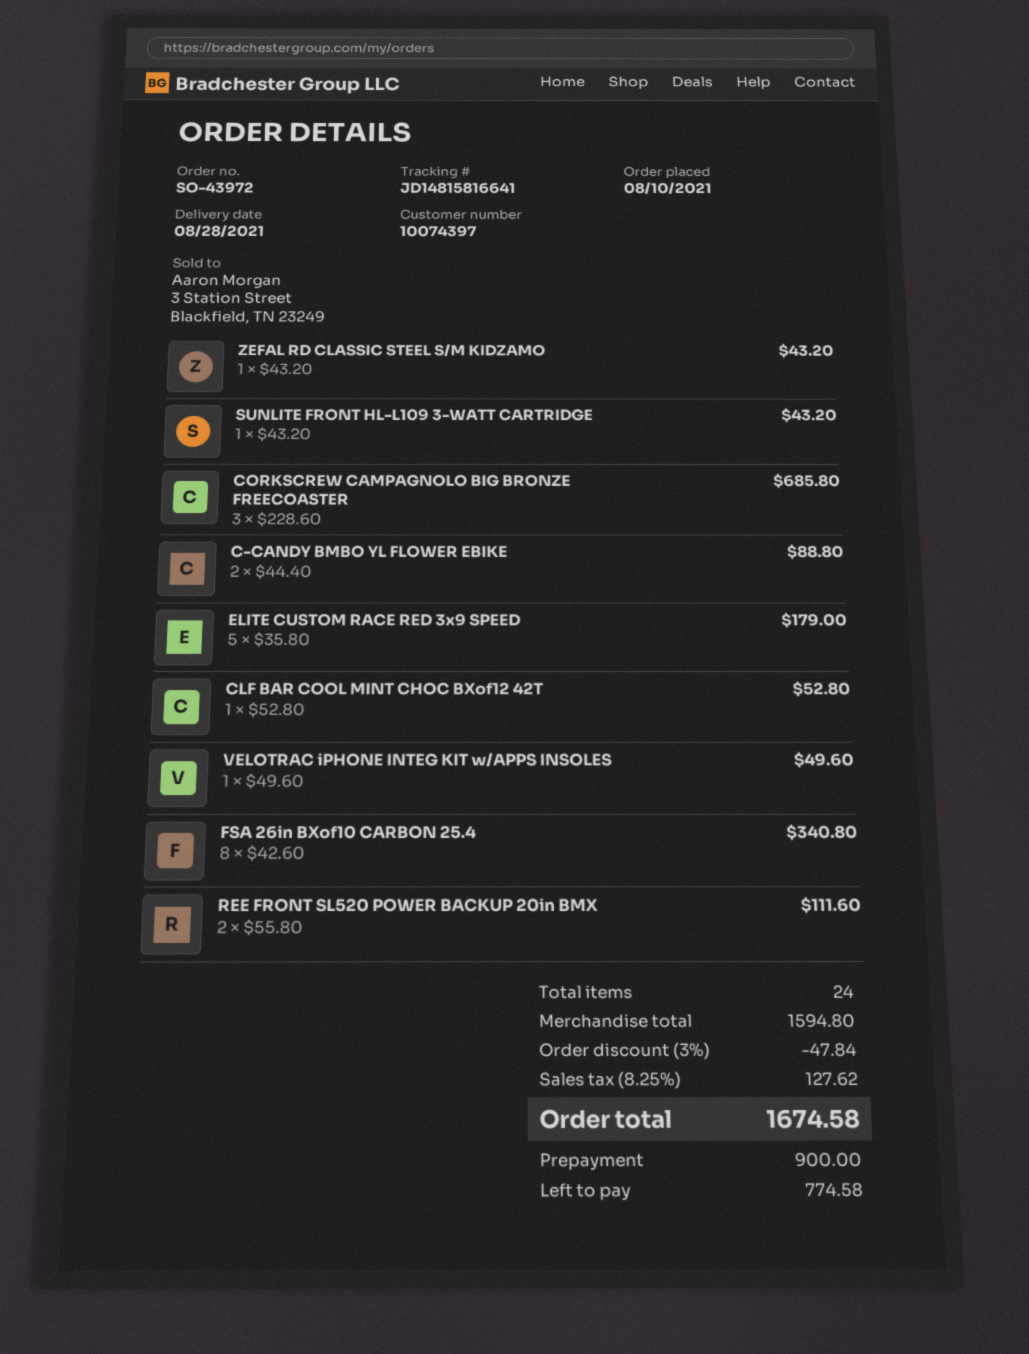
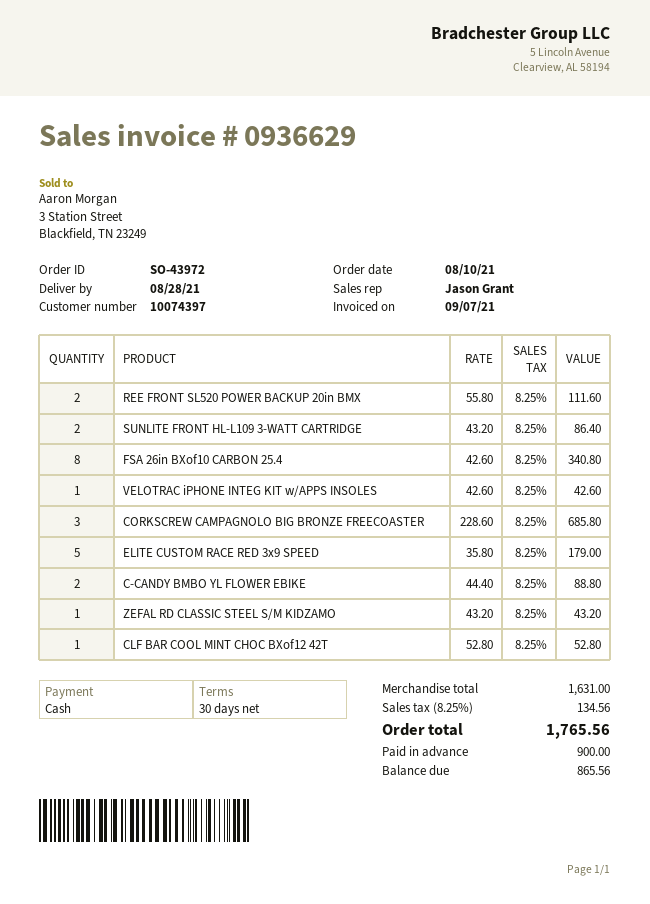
SUNLITE FRONT HL-L109 3-WATT CARTRIDGE: 1 x 43.20 = 43.20 -> 2 x 43.20 = 86.40
VELOTRAC iPHONE INTEG KIT w/APPS INSOLES: 1 x 49.60 = 49.60 -> 1 x 42.60 = 42.60
subtotal: 1594.80 -> 1631.00
discount: 3% = 47.84 -> none
tax: 8.25% = 127.62 -> 8.25% = 134.56
total: 1674.58 -> 1765.56
balance: 774.58 -> 865.56

